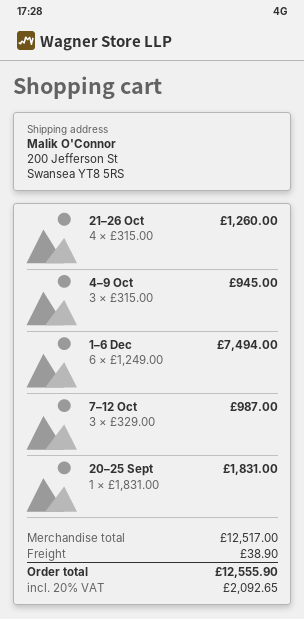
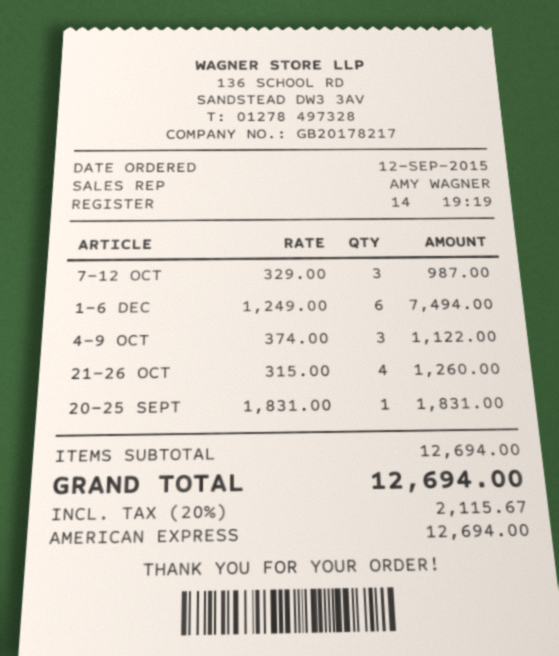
4–9 Oct: 3 x 315.00 = 945.00 -> 3 x 374.00 = 1122.00
subtotal: 12517.00 -> 12694.00
shipping: 38.90 -> none
tax: 20% = 2092.65 -> 20% = 2115.67
total: 12555.90 -> 12694.00

